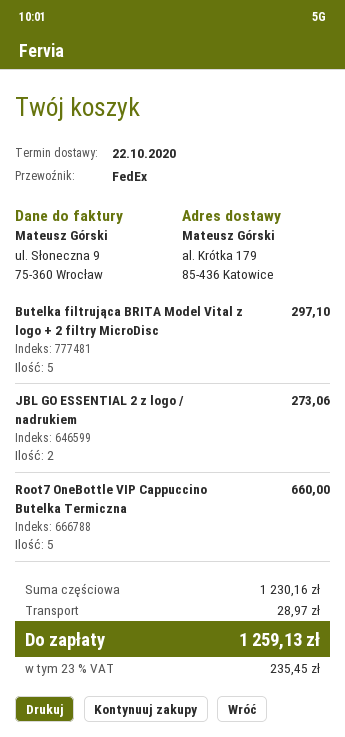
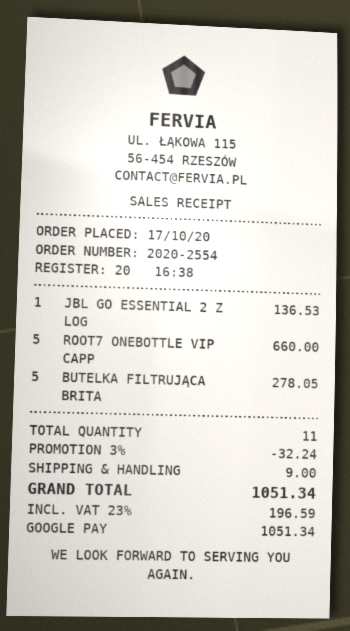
Butelka filtrująca BRITA Model Vital z logo + 2 filtry MicroDisc: 5 for 297.10 -> 5 for 278.05
JBL GO ESSENTIAL 2 z logo / nadrukiem: 2 for 273.06 -> 1 for 136.53
discount: none -> 3% = 32.24
shipping: 28.97 -> 9.00
tax: 23% = 235.45 -> 23% = 196.59
total: 1259.13 -> 1051.34

